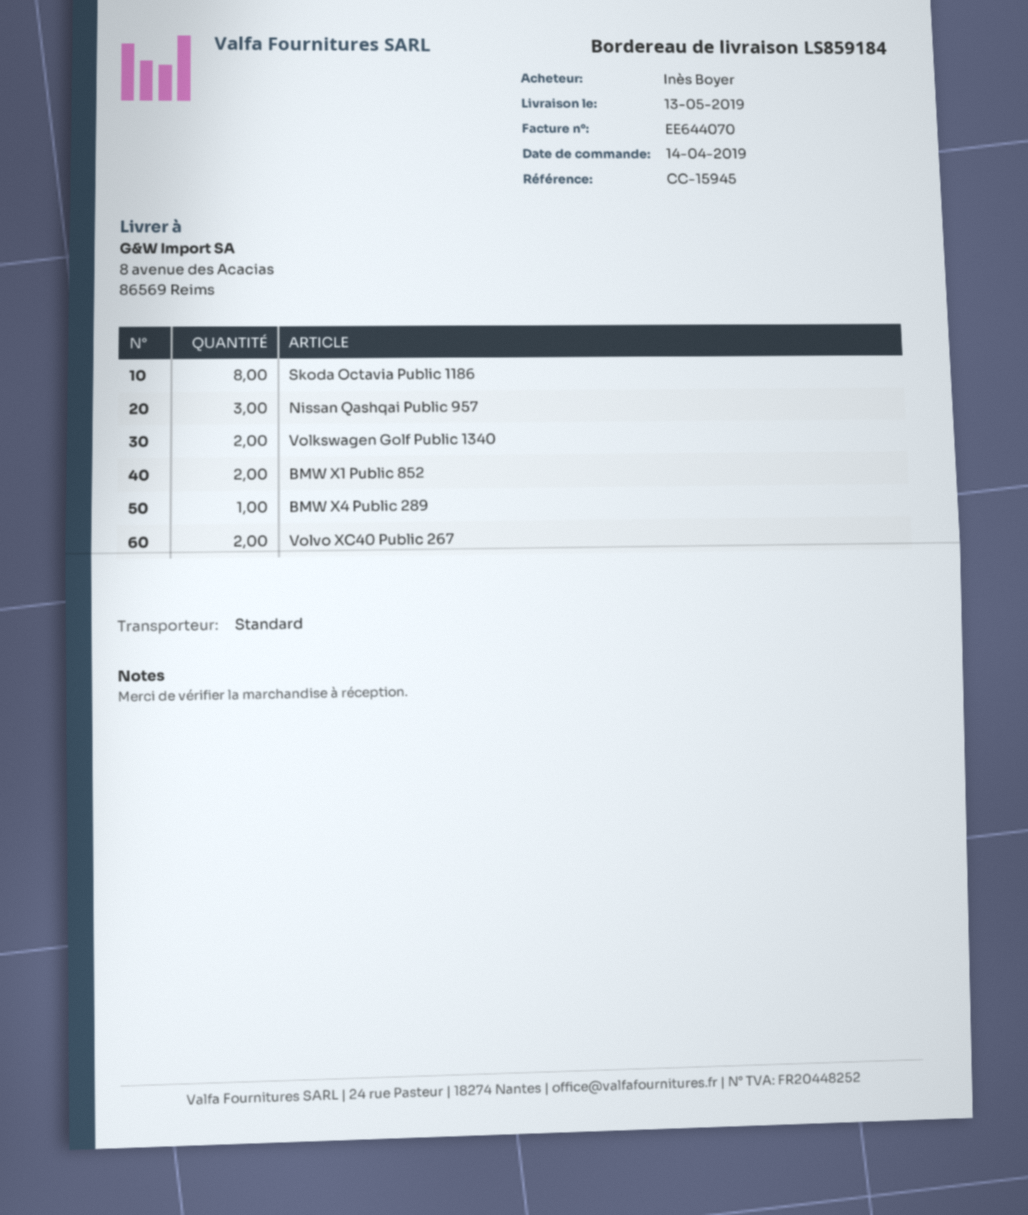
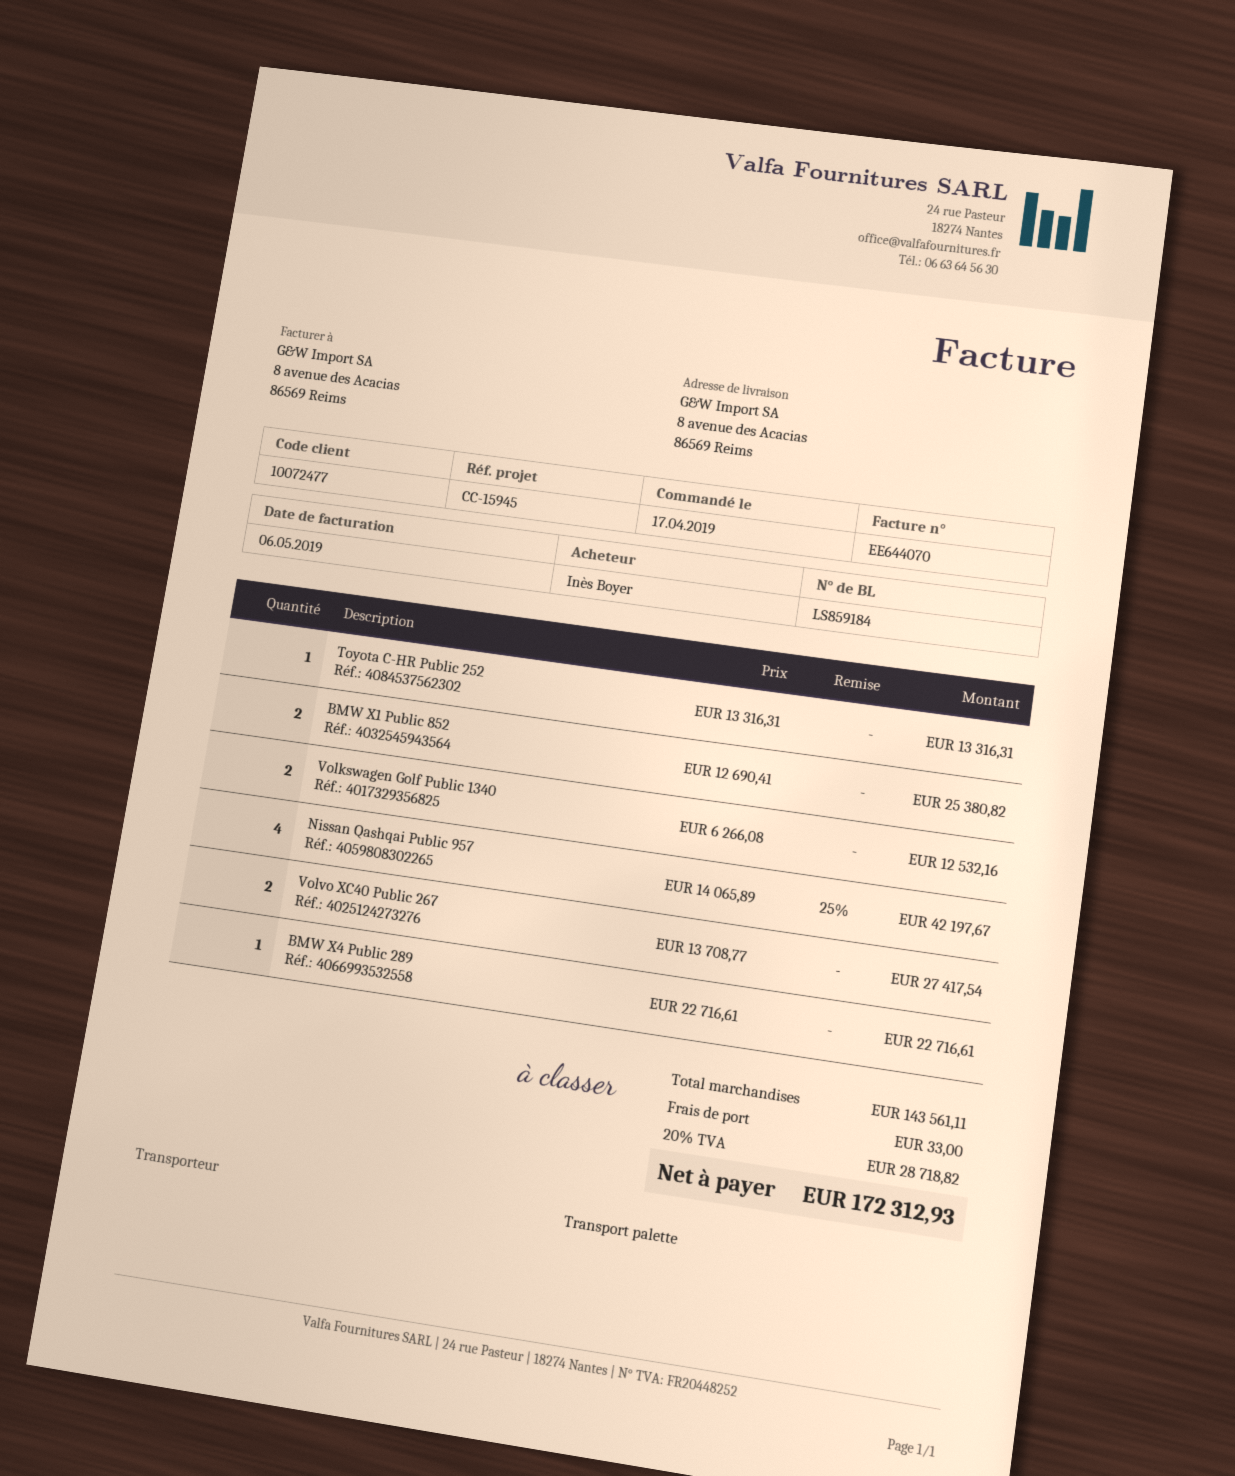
order date: 2019-04-14 -> 2019-04-17
shipping method: standard -> pallet freight
Skoda Octavia Public 1186: 8 -> none
Nissan Qashqai Public 957: 3 -> 4
Toyota C-HR Public 252: none -> 1

